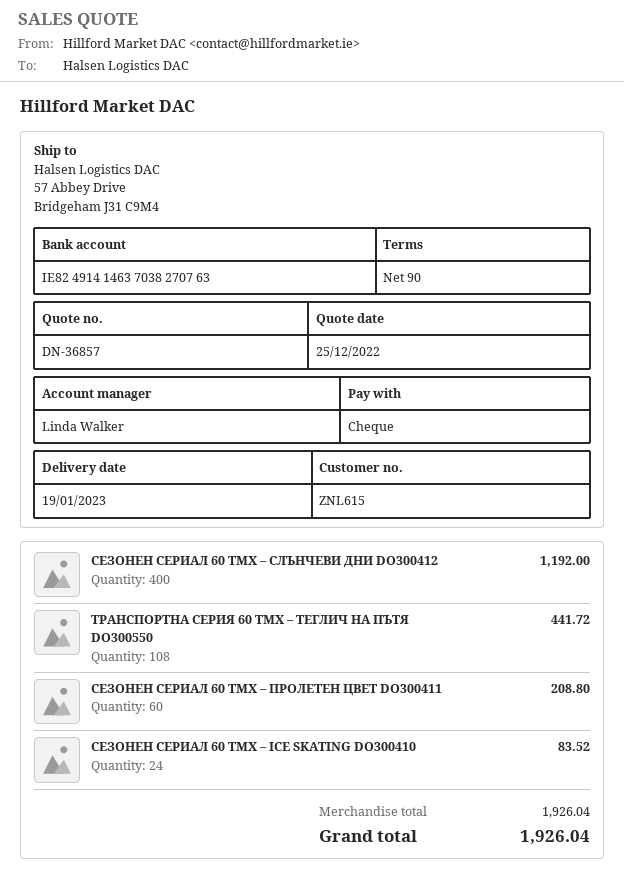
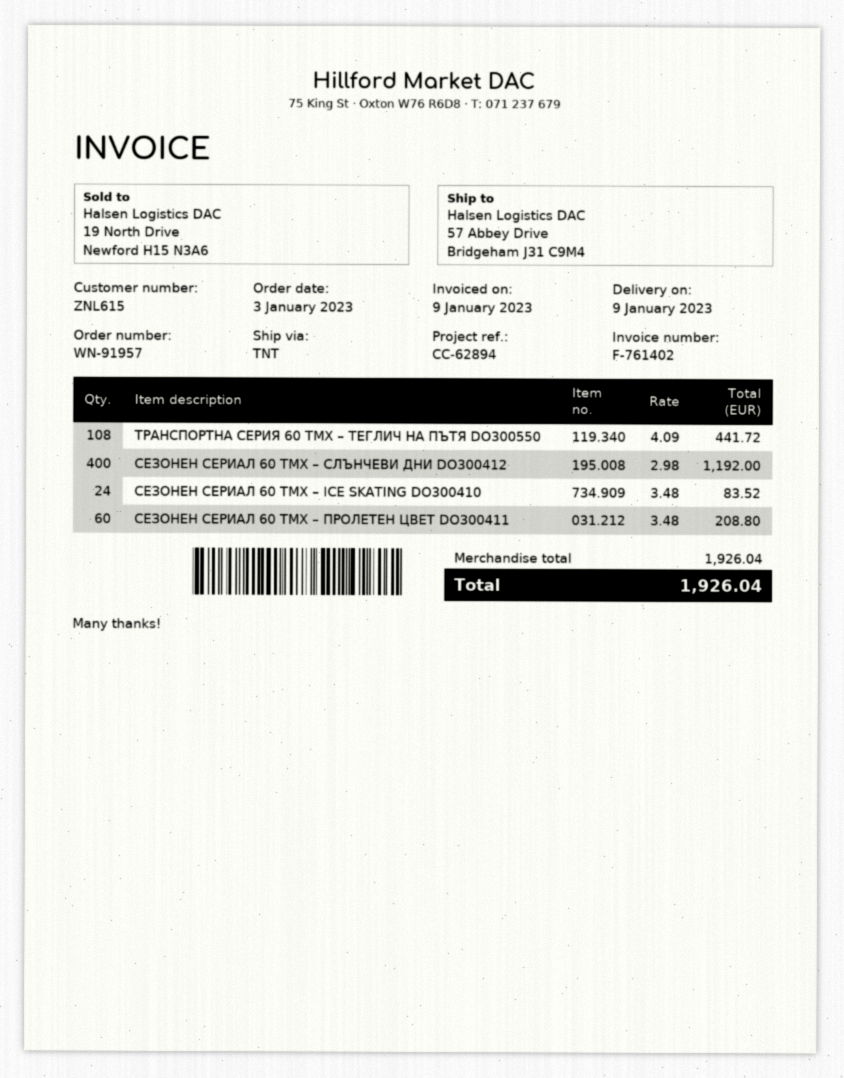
delivery date: 2023-01-19 -> 2023-01-09

